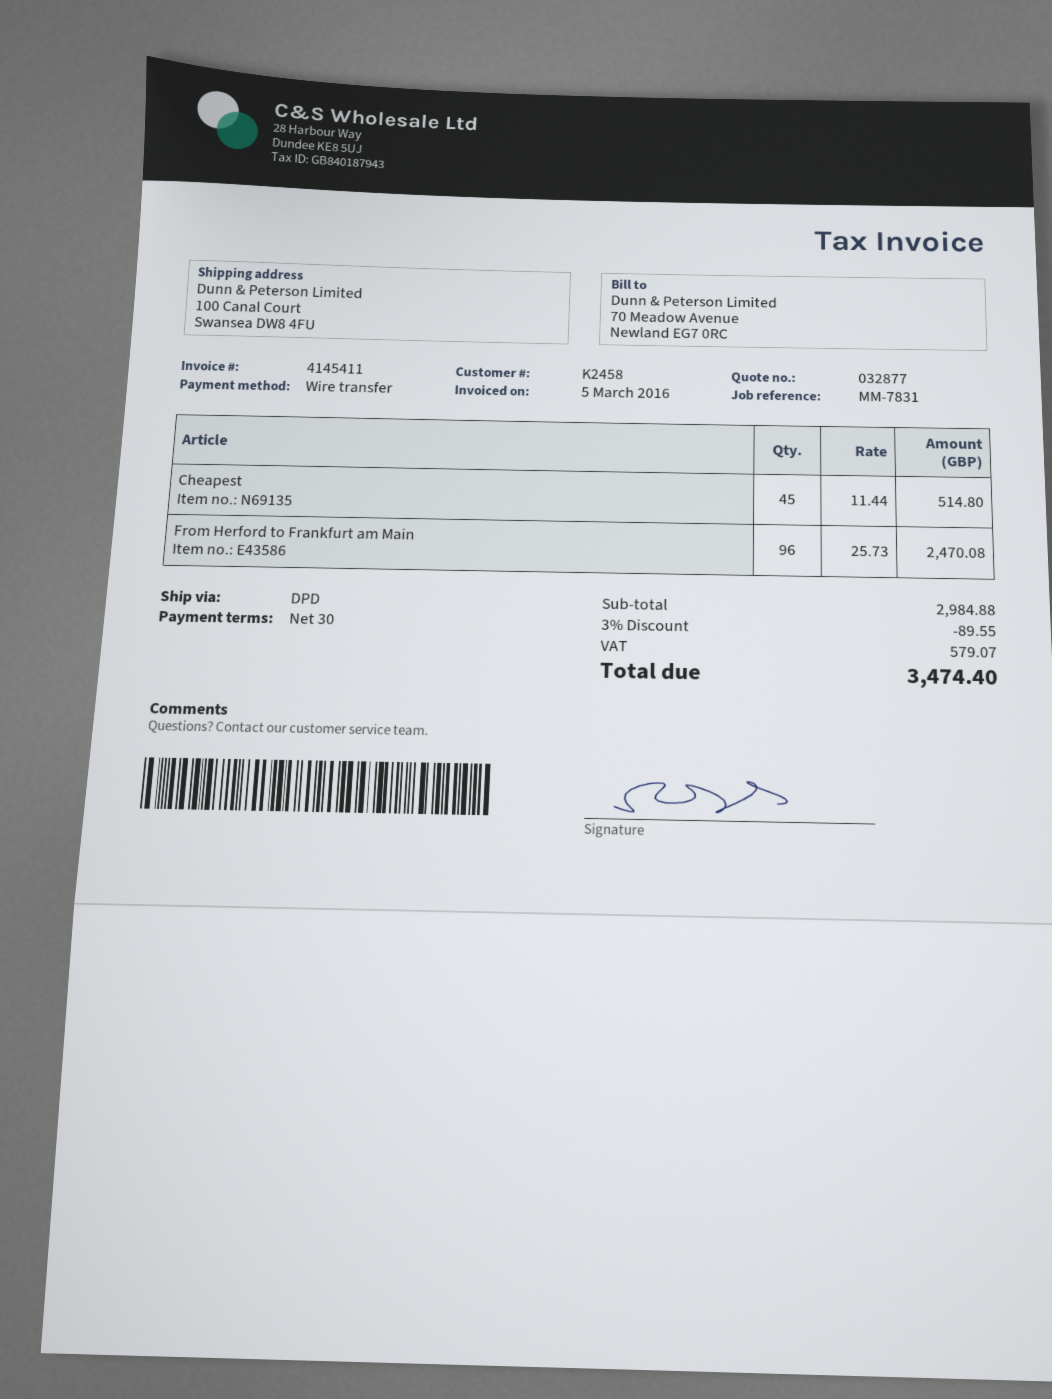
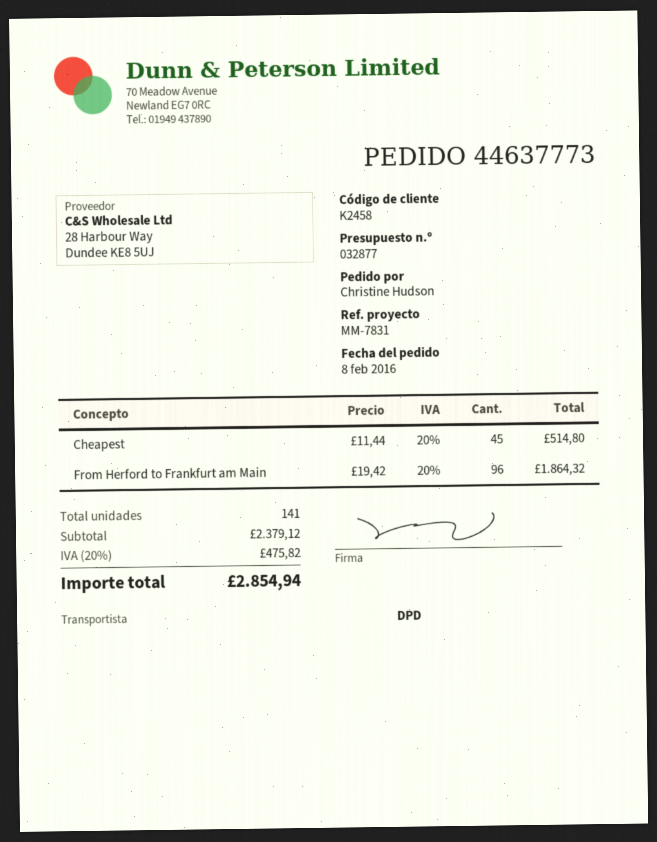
From Herford to Frankfurt am Main: 96 x 25.73 = 2470.08 -> 96 x 19.42 = 1864.32
subtotal: 2984.88 -> 2379.12
discount: 3% = 89.55 -> none
tax: 579.07 -> 475.82
total: 3474.40 -> 2854.94

